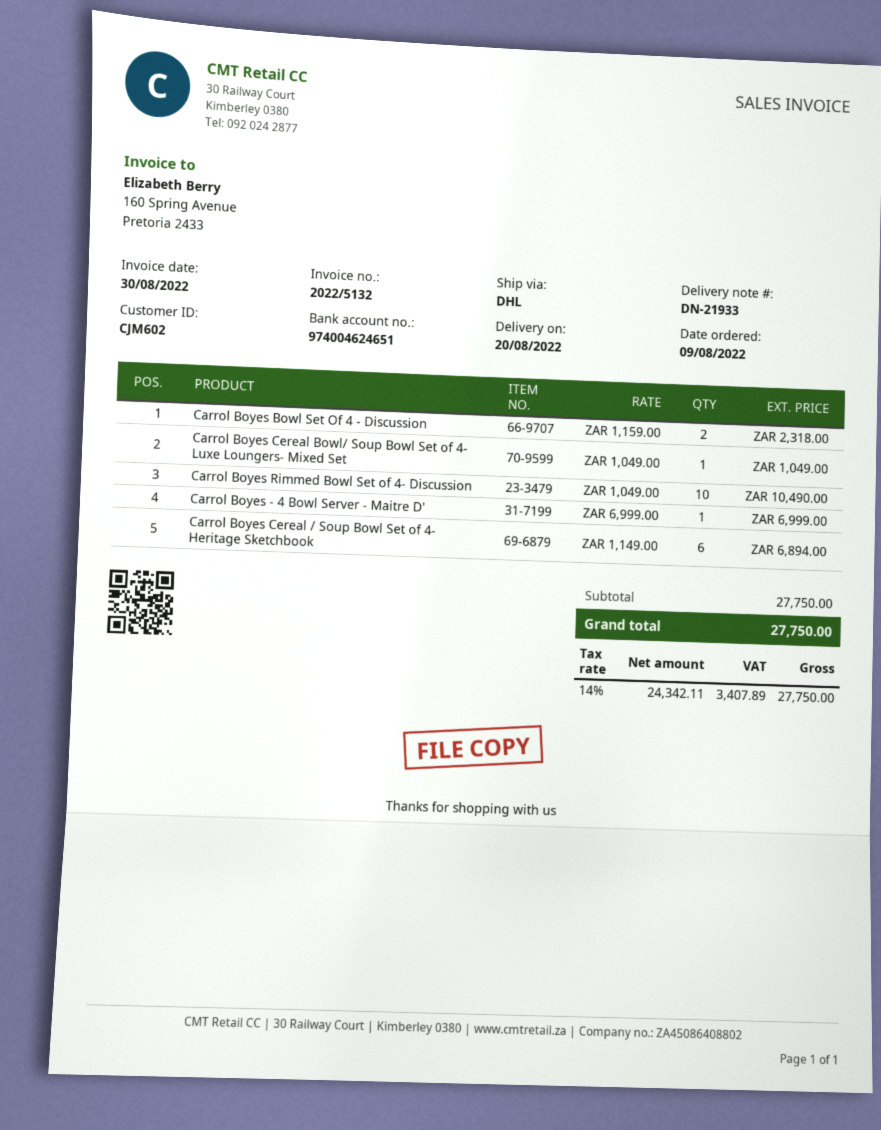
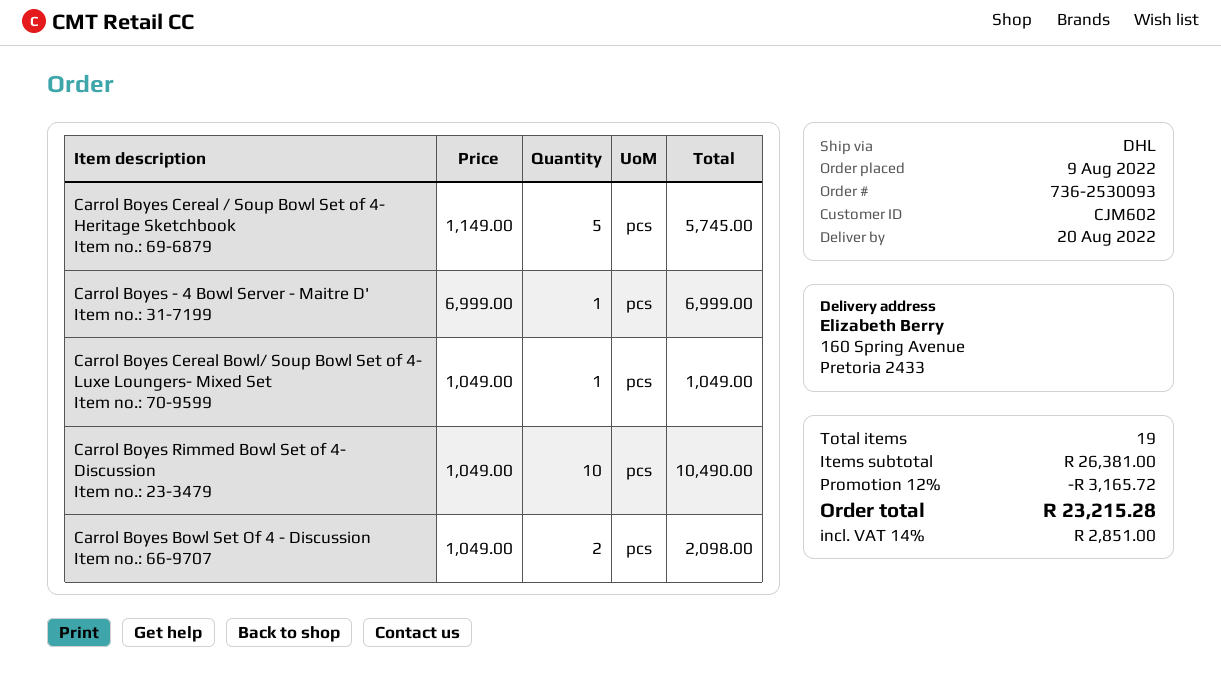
Carrol Boyes Bowl Set Of 4 - Discussion: 2 x 1159.00 = 2318.00 -> 2 x 1049.00 = 2098.00
Carrol Boyes Cereal / Soup Bowl Set of 4- Heritage Sketchbook: 6 x 1149.00 = 6894.00 -> 5 x 1149.00 = 5745.00
subtotal: 27750.00 -> 26381.00
discount: none -> 12% = 3165.72
tax: 14% = 3407.89 -> 14% = 2851.00
total: 27750.00 -> 23215.28

